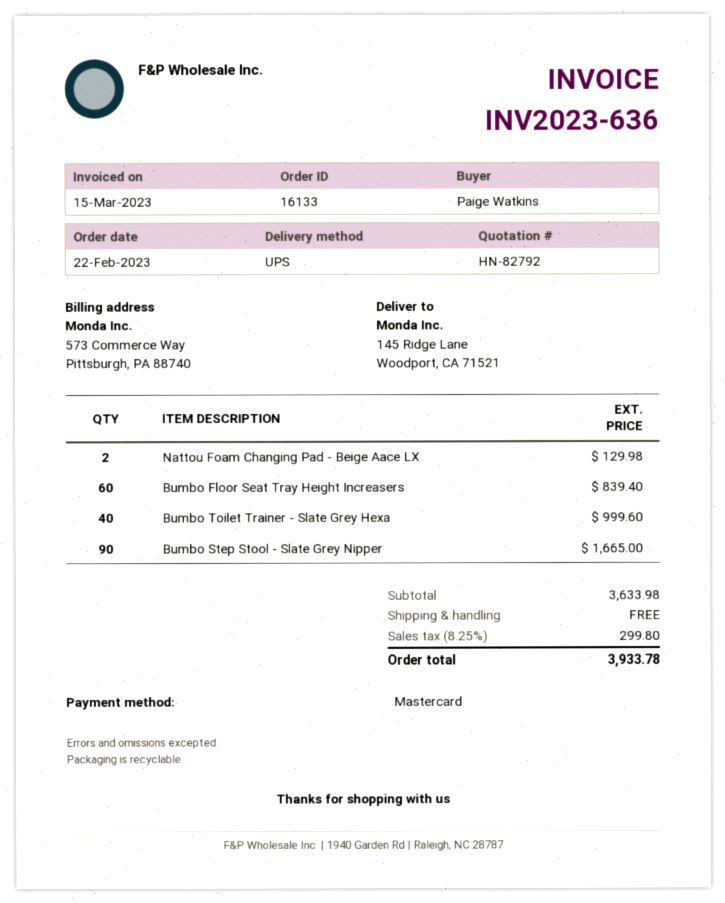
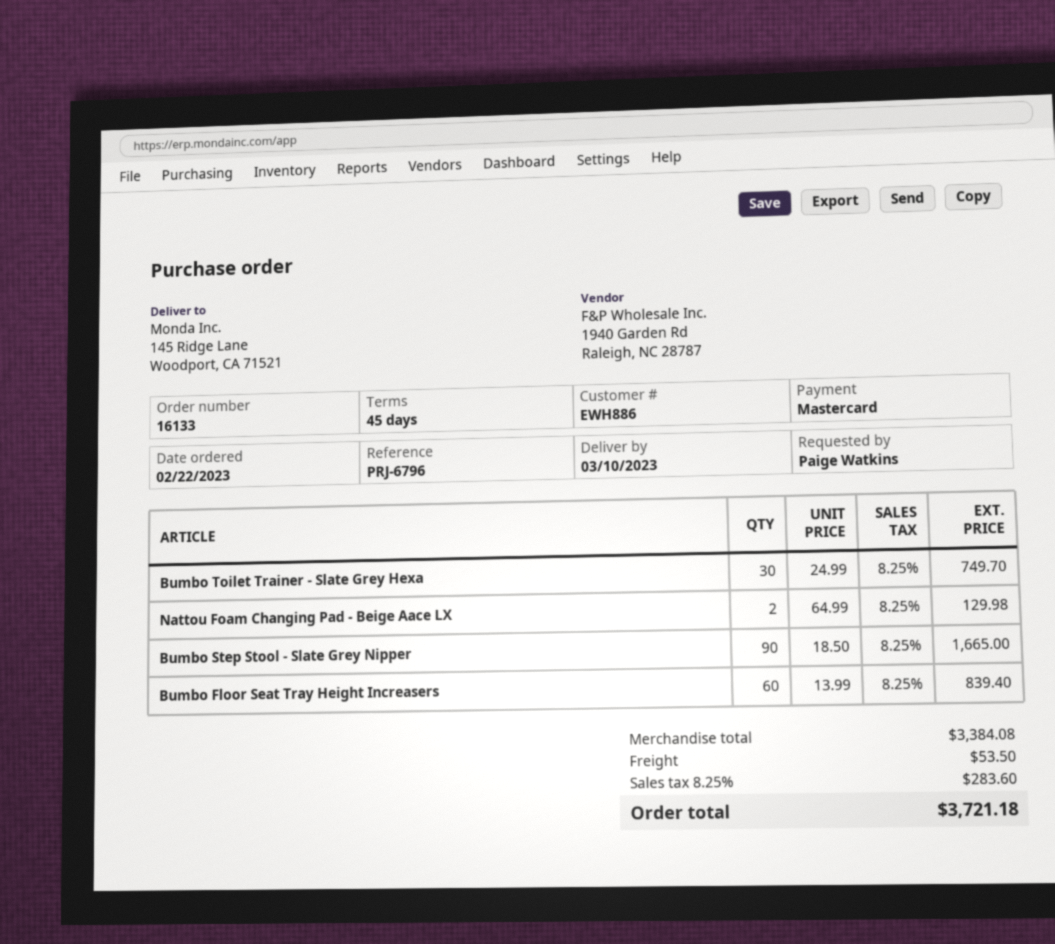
Bumbo Toilet Trainer - Slate Grey Hexa: 40 for 999.60 -> 30 for 749.70
subtotal: 3633.98 -> 3384.08
shipping: 0.00 -> 53.50
tax: 8.25% = 299.80 -> 8.25% = 283.60
total: 3933.78 -> 3721.18

